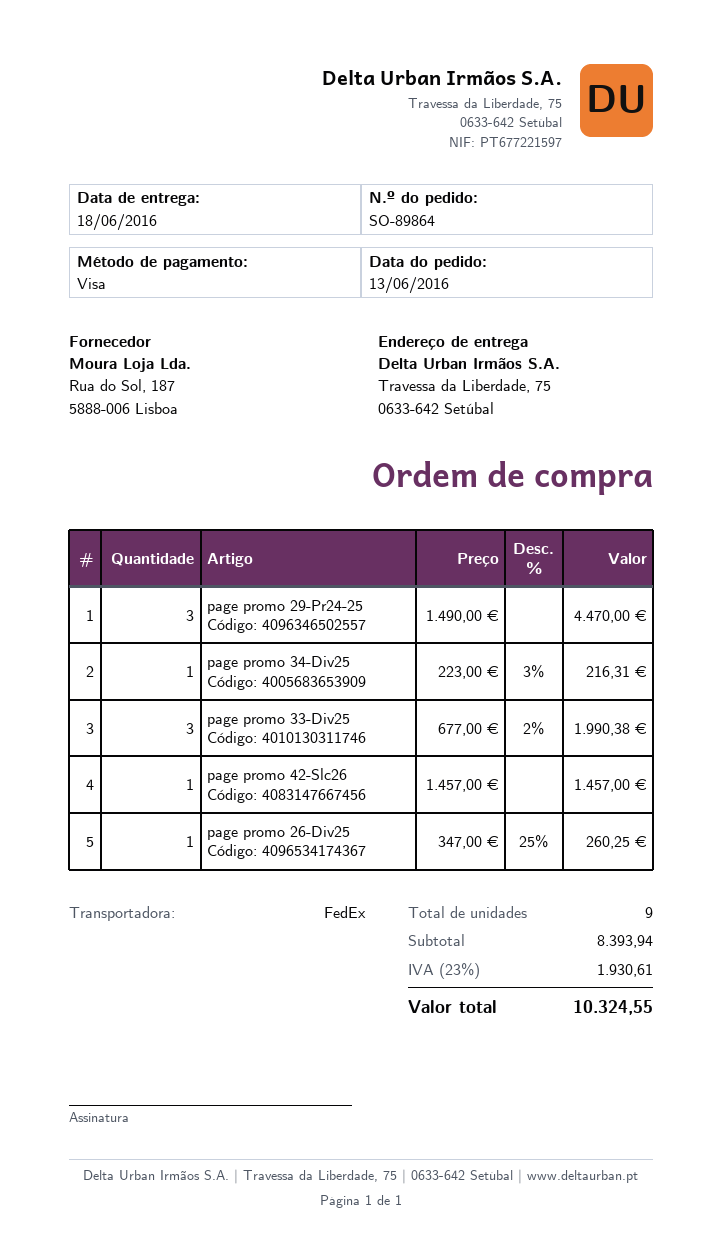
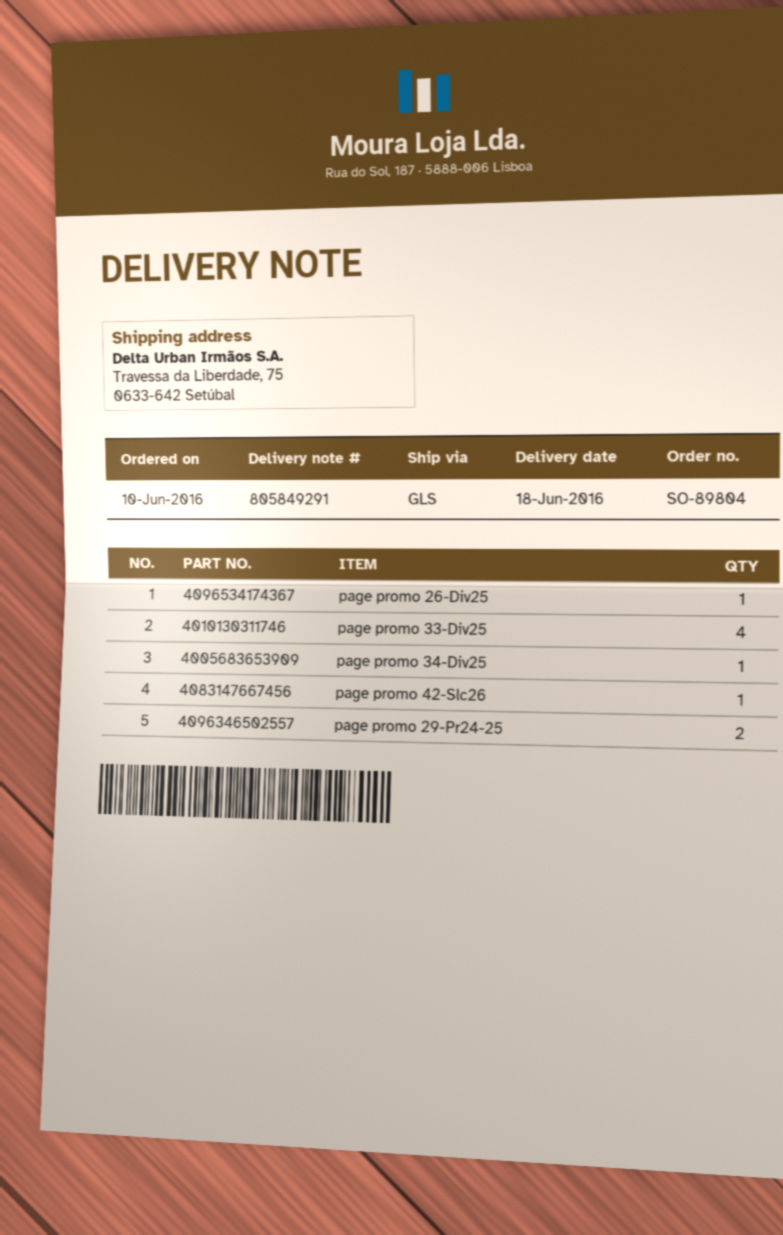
order number: SO-89864 -> SO-89804
order date: 2016-06-13 -> 2016-06-10
shipping method: FedEx -> GLS
page promo 29-Pr24-25: 3 -> 2
page promo 33-Div25: 3 -> 4

